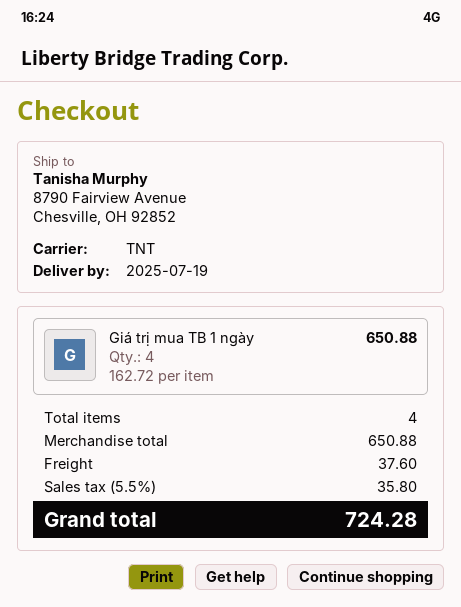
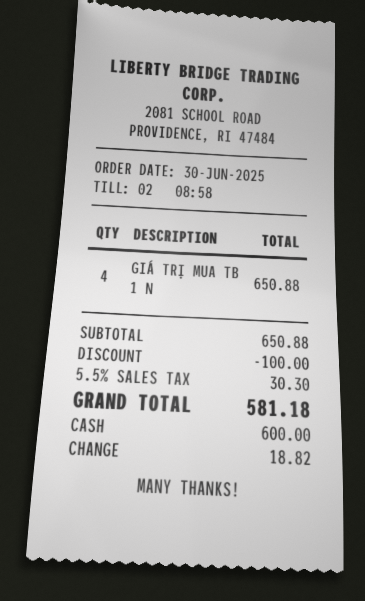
discount: none -> 100.00
shipping: 37.60 -> none
tax: 5.5% = 35.80 -> 5.5% = 30.30
total: 724.28 -> 581.18

